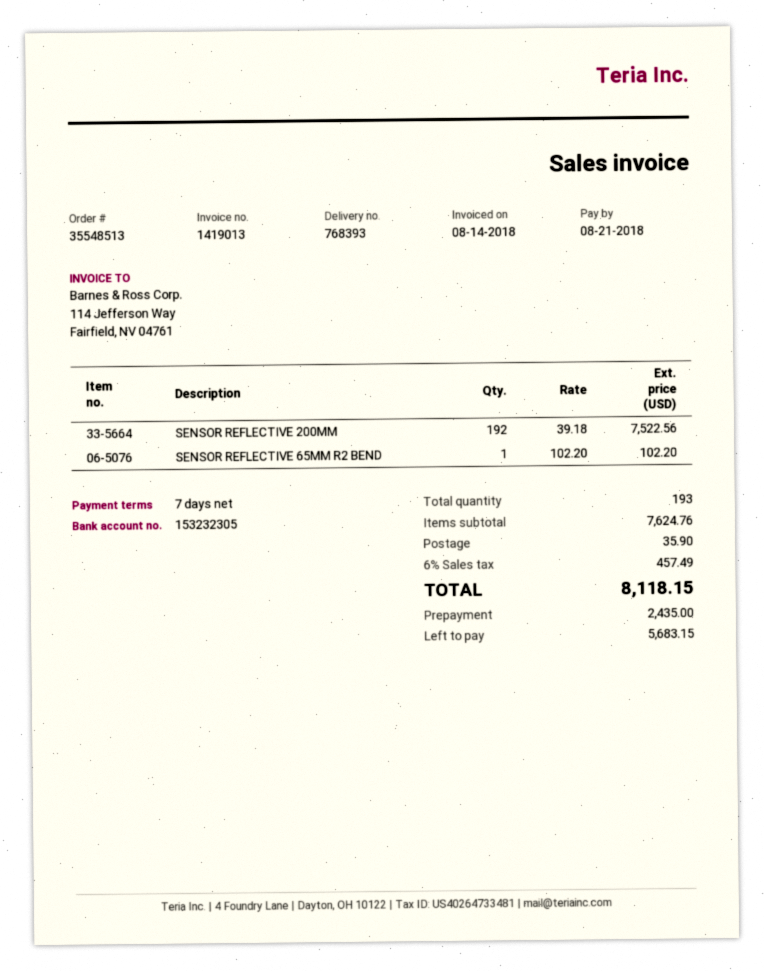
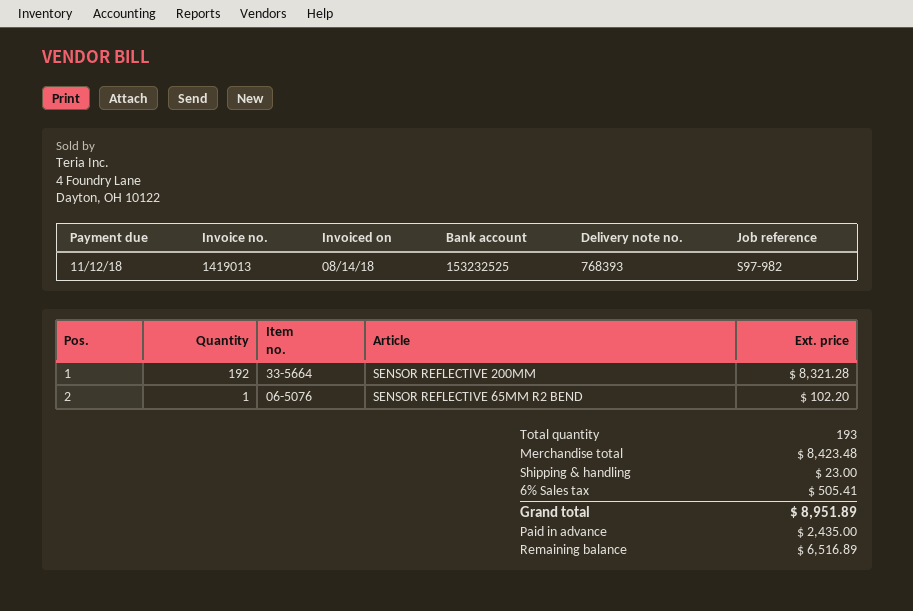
due date: 2018-08-21 -> 2018-11-12
bank account: 153232305 -> 153232525
SENSOR REFLECTIVE 200MM: 192 for 7522.56 -> 192 for 8321.28
subtotal: 7624.76 -> 8423.48
shipping: 35.90 -> 23.00
tax: 6% = 457.49 -> 6% = 505.41
total: 8118.15 -> 8951.89
balance: 5683.15 -> 6516.89

